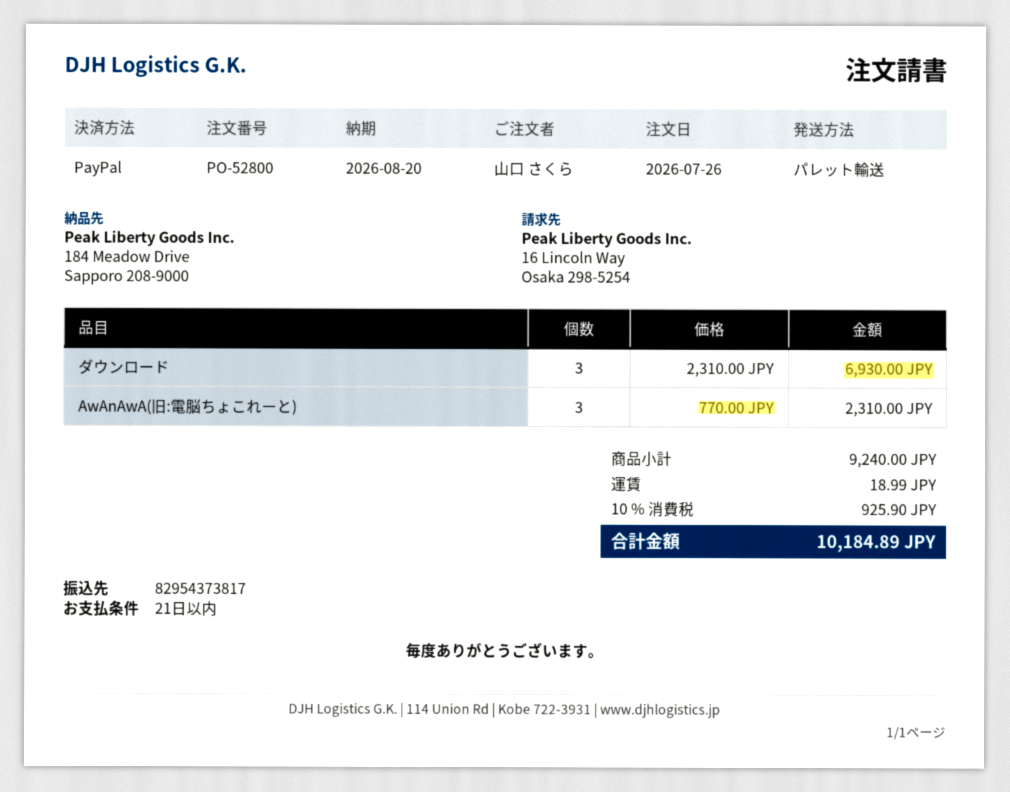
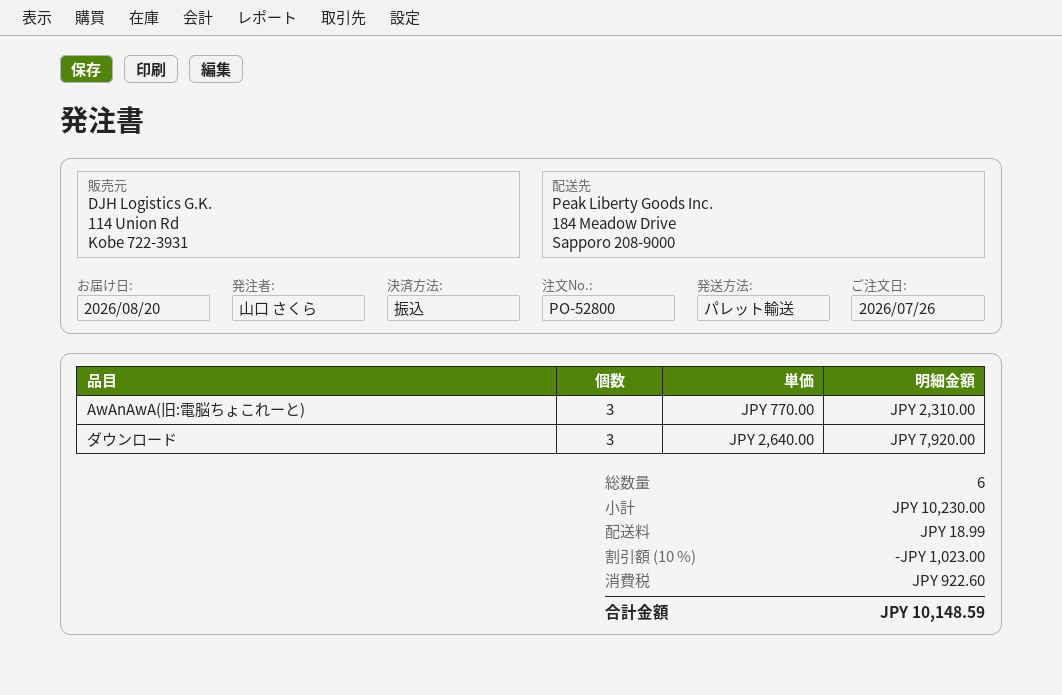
payment method: PayPal -> bank transfer
ダウンロード: 3 x 2310.00 = 6930.00 -> 3 x 2640.00 = 7920.00
subtotal: 9240.00 -> 10230.00
discount: none -> 10% = 1023.00
tax: 925.90 -> 922.60
total: 10184.89 -> 10148.59

